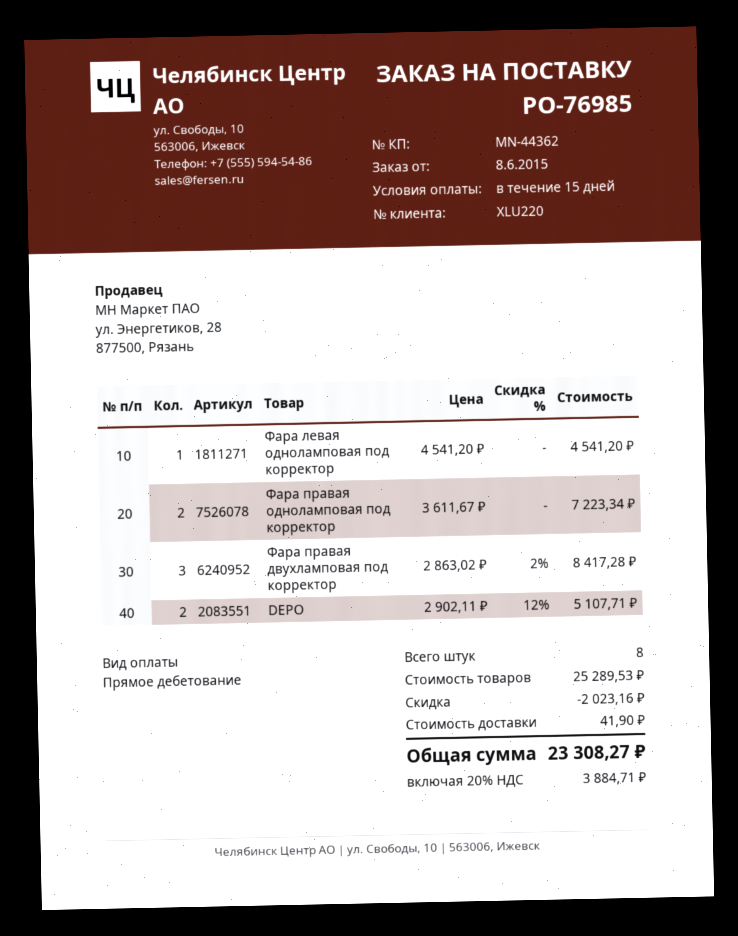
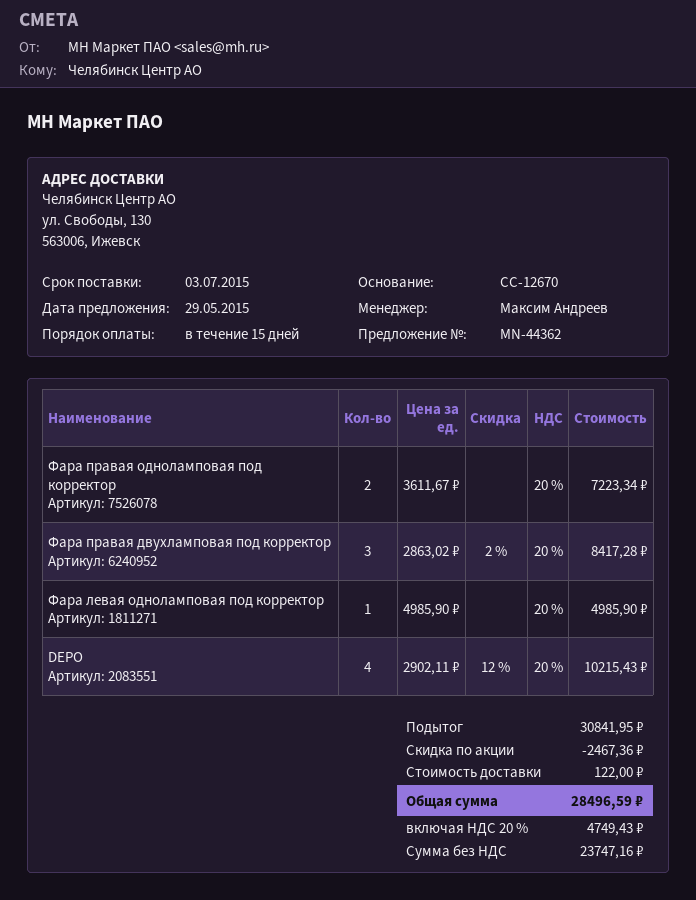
Фара левая одноламповая под корректор: 1 x 4541.20 = 4541.20 -> 1 x 4985.90 = 4985.90
DEPO: 2 x 2902.11 - 12% = 5107.71 -> 4 x 2902.11 - 12% = 10215.43
subtotal: 25289.53 -> 30841.95
discount: 2023.16 -> 2467.36
shipping: 41.90 -> 122.00
tax: 20% = 3884.71 -> 20% = 4749.43
total: 23308.27 -> 28496.59

